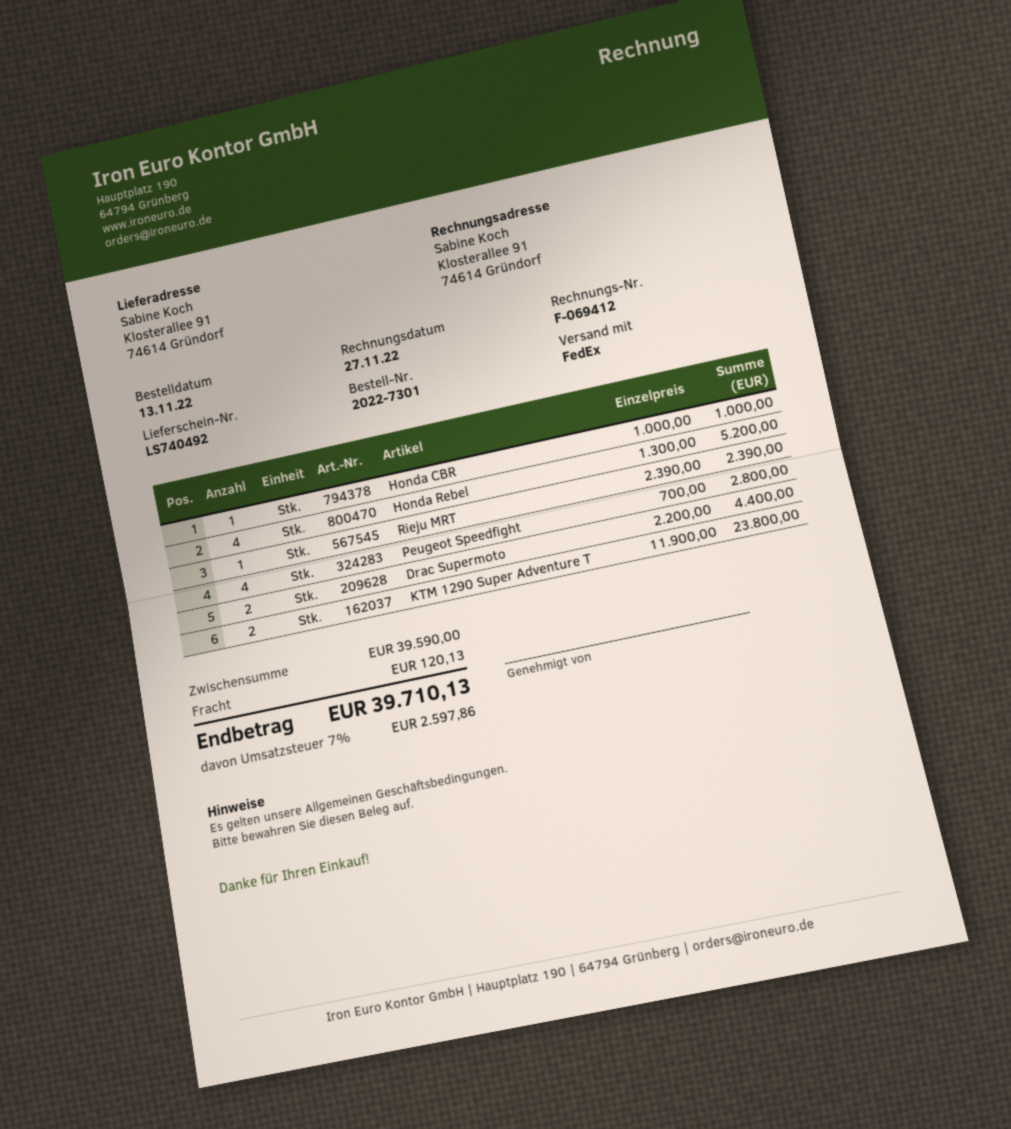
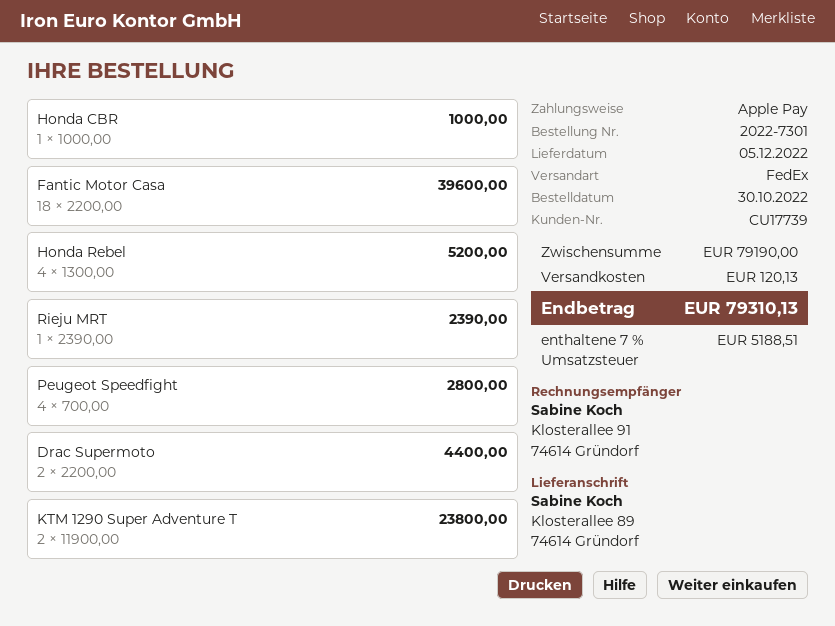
order date: 2022-11-13 -> 2022-10-30
ship to: Klosterallee 91, 74614 Gründorf -> Klosterallee 89, 74614 Gründorf
Fantic Motor Casa: none -> 18 x 2200.00 = 39600.00
subtotal: 39590.00 -> 79190.00
tax: 7% = 2597.86 -> 7% = 5188.51
total: 39710.13 -> 79310.13

